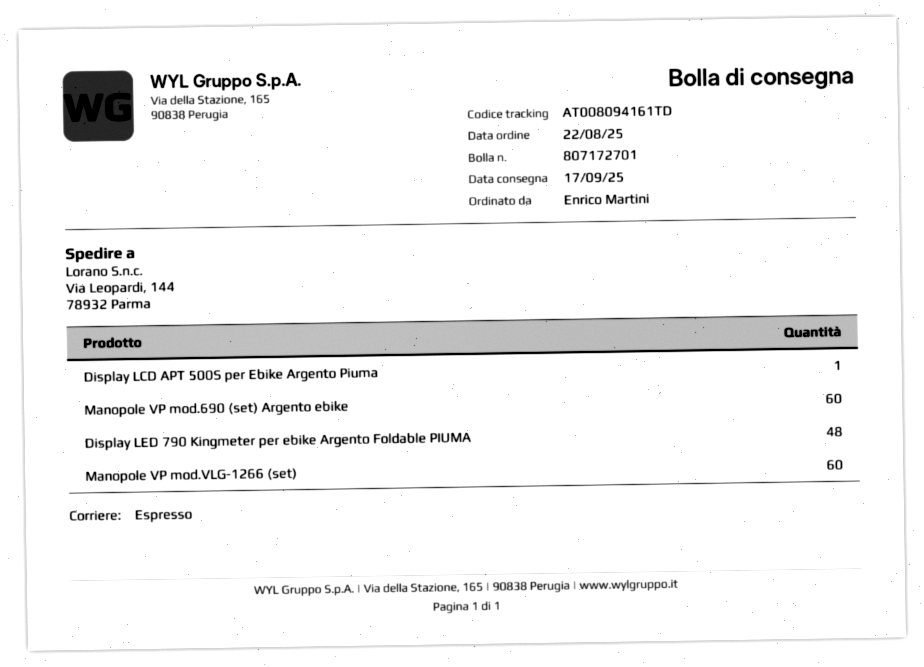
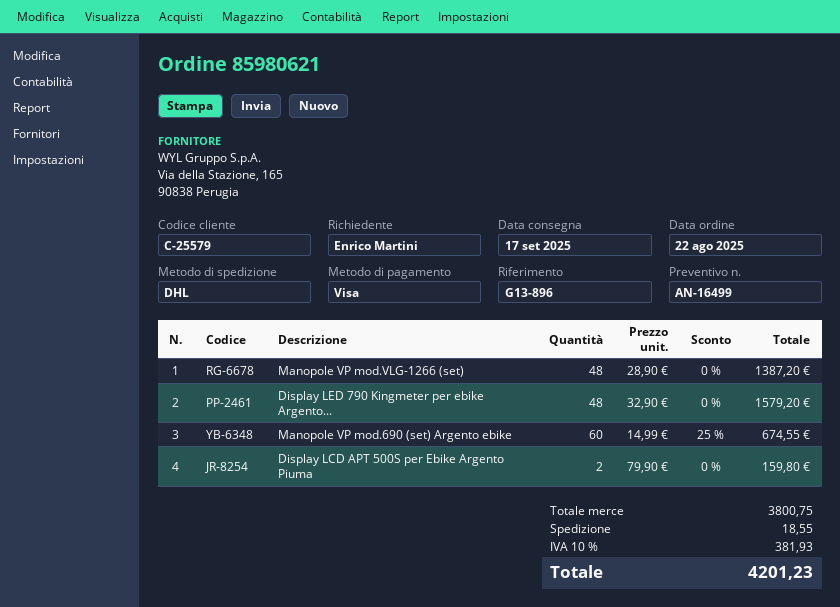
shipping method: express -> DHL
Display LCD APT 500S per Ebike Argento Piuma: 1 -> 2
Manopole VP mod.VLG-1266 (set): 60 -> 48

